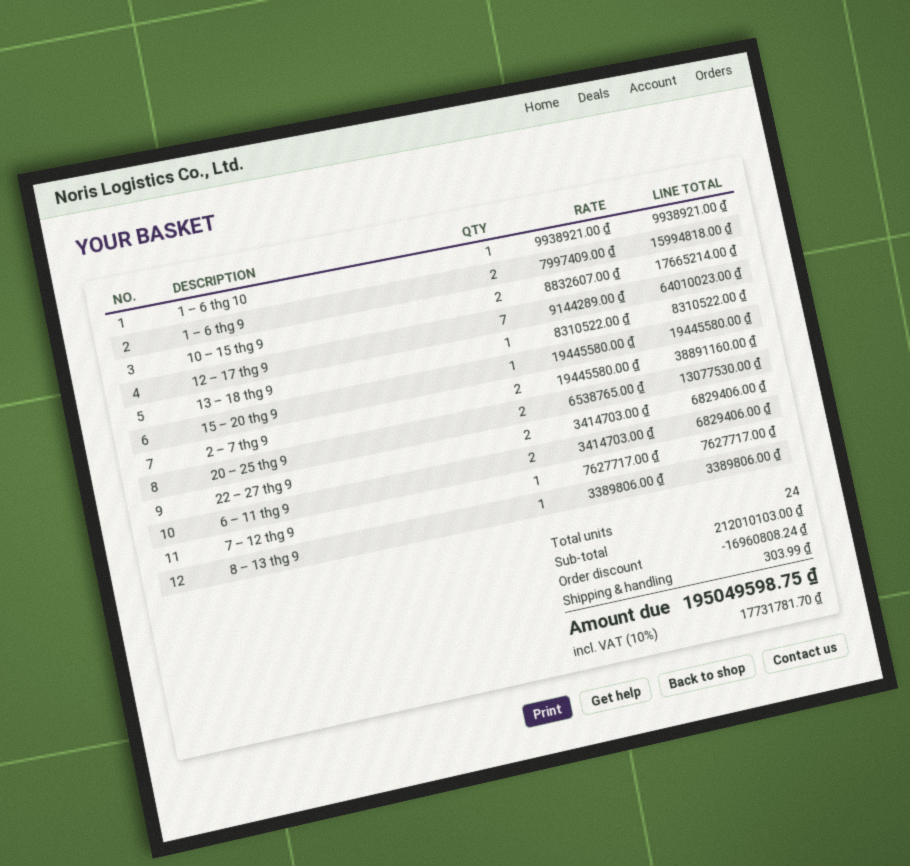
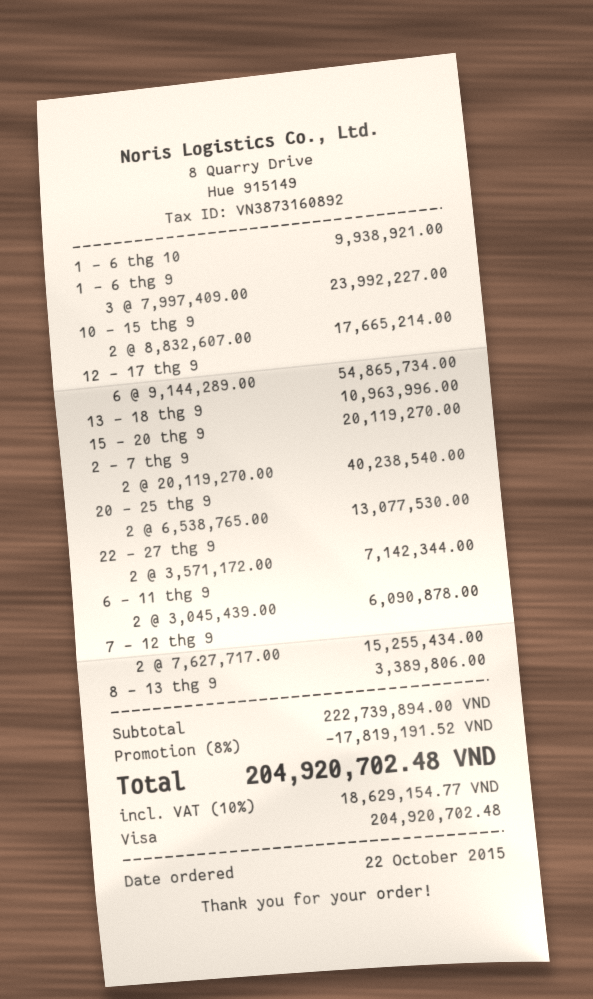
1 – 6 thg 9: 2 x 7997409.00 = 15994818.00 -> 3 x 7997409.00 = 23992227.00
12 – 17 thg 9: 7 x 9144289.00 = 64010023.00 -> 6 x 9144289.00 = 54865734.00
13 – 18 thg 9: 1 x 8310522.00 = 8310522.00 -> 1 x 10963996.00 = 10963996.00
15 – 20 thg 9: 1 x 19445580.00 = 19445580.00 -> 1 x 20119270.00 = 20119270.00
2 – 7 thg 9: 2 x 19445580.00 = 38891160.00 -> 2 x 20119270.00 = 40238540.00
22 – 27 thg 9: 2 x 3414703.00 = 6829406.00 -> 2 x 3571172.00 = 7142344.00
6 – 11 thg 9: 2 x 3414703.00 = 6829406.00 -> 2 x 3045439.00 = 6090878.00
7 – 12 thg 9: 1 x 7627717.00 = 7627717.00 -> 2 x 7627717.00 = 15255434.00
subtotal: 212010103.00 -> 222739894.00
discount: 16960808.24 -> 17819191.52
shipping: 303.99 -> none
tax: 10% = 17731781.70 -> 10% = 18629154.77
total: 195049598.75 -> 204920702.48

